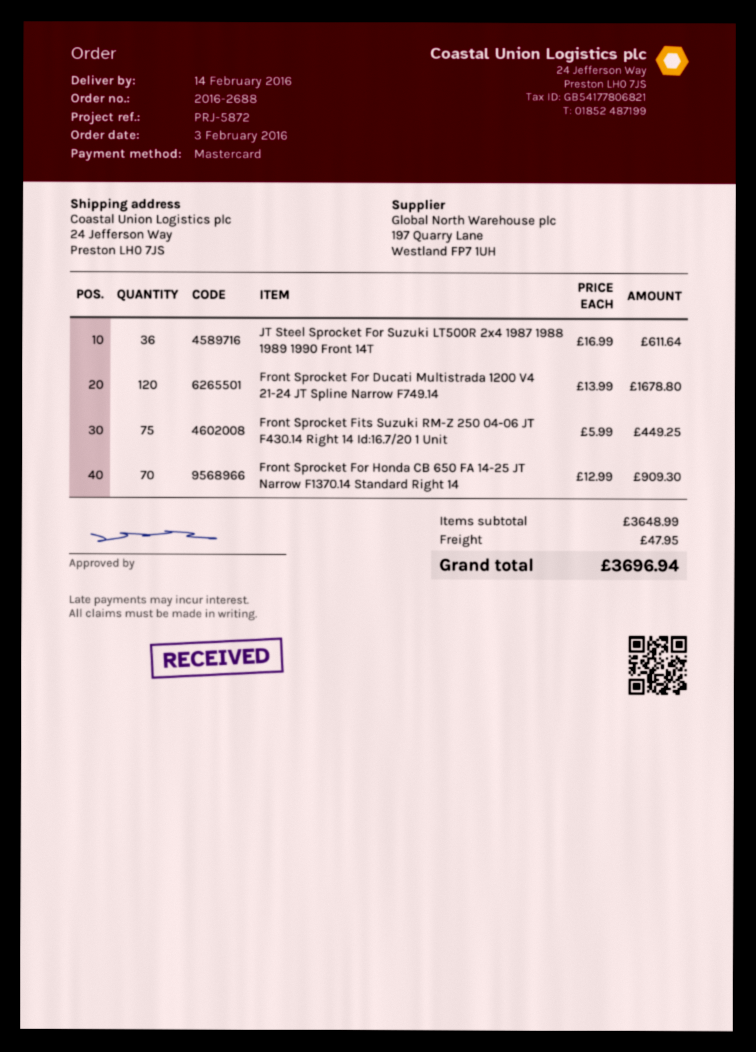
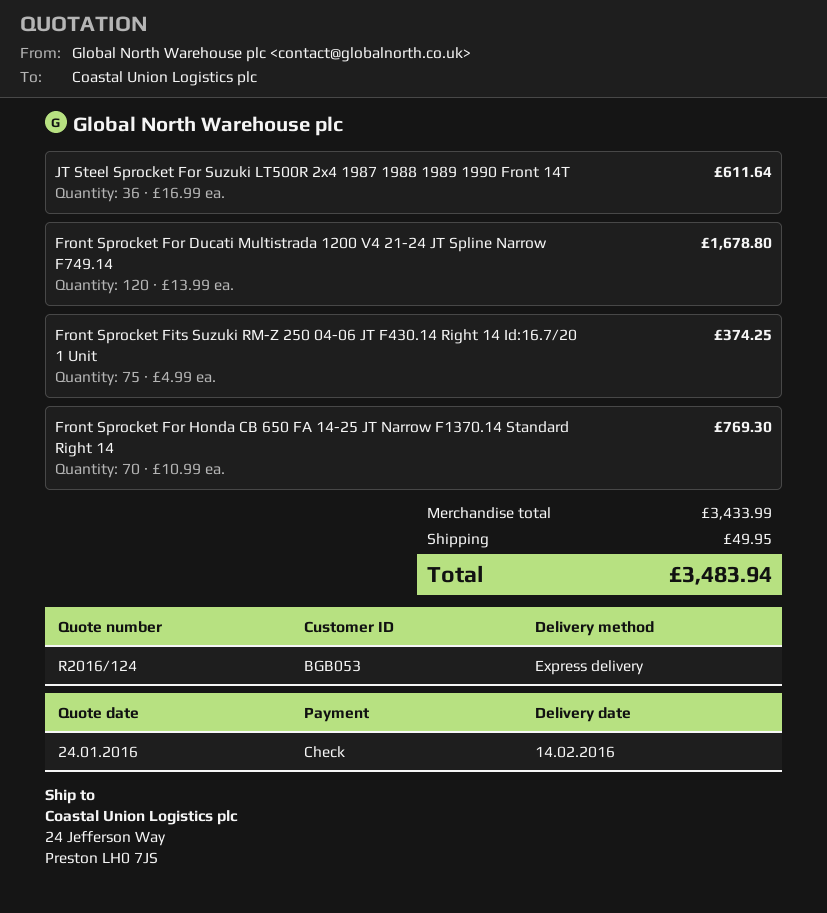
payment method: Mastercard -> cheque
Front Sprocket Fits Suzuki RM-Z 250 04-06 JT F430.14 Right 14 Id:16.7/20 1 Unit: 75 x 5.99 = 449.25 -> 75 x 4.99 = 374.25
Front Sprocket For Honda CB 650 FA 14-25 JT Narrow F1370.14 Standard Right 14: 70 x 12.99 = 909.30 -> 70 x 10.99 = 769.30
subtotal: 3648.99 -> 3433.99
shipping: 47.95 -> 49.95
total: 3696.94 -> 3483.94

